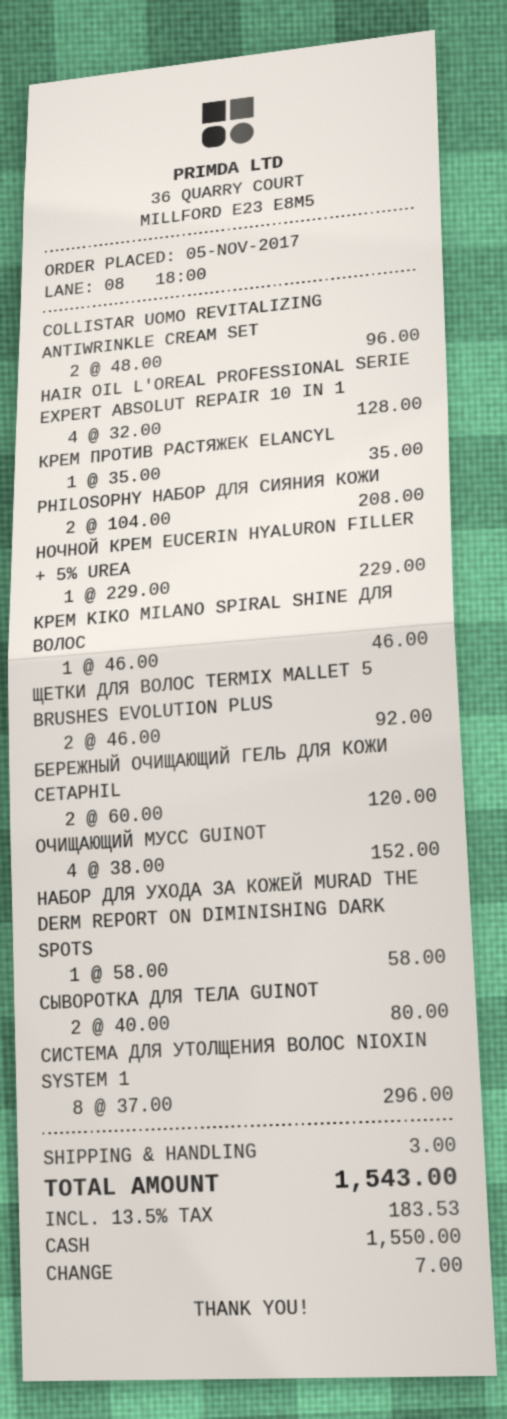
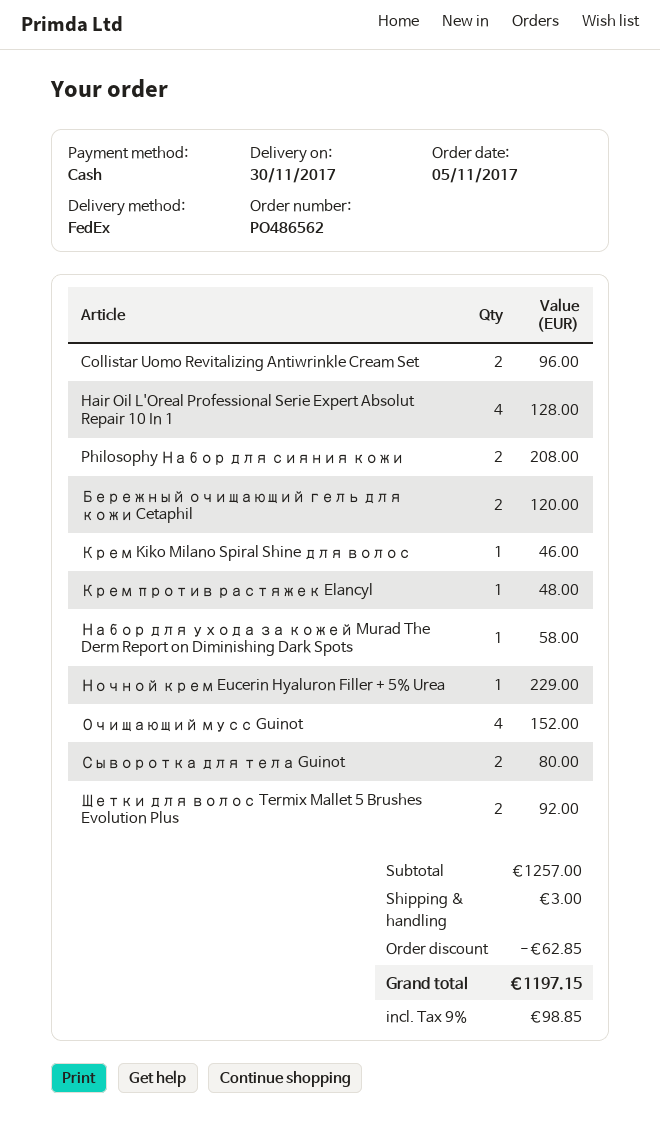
КРЕМ ПРОТИВ РАСТЯЖЕК ELANCYL: 1 for 35.00 -> 1 for 48.00
СИСТЕМА ДЛЯ УТОЛЩЕНИЯ ВОЛОС NIOXIN SYSTEM 1: 8 for 296.00 -> none
discount: none -> 62.85
tax: 13.5% = 183.53 -> 9% = 98.85
total: 1543.00 -> 1197.15

